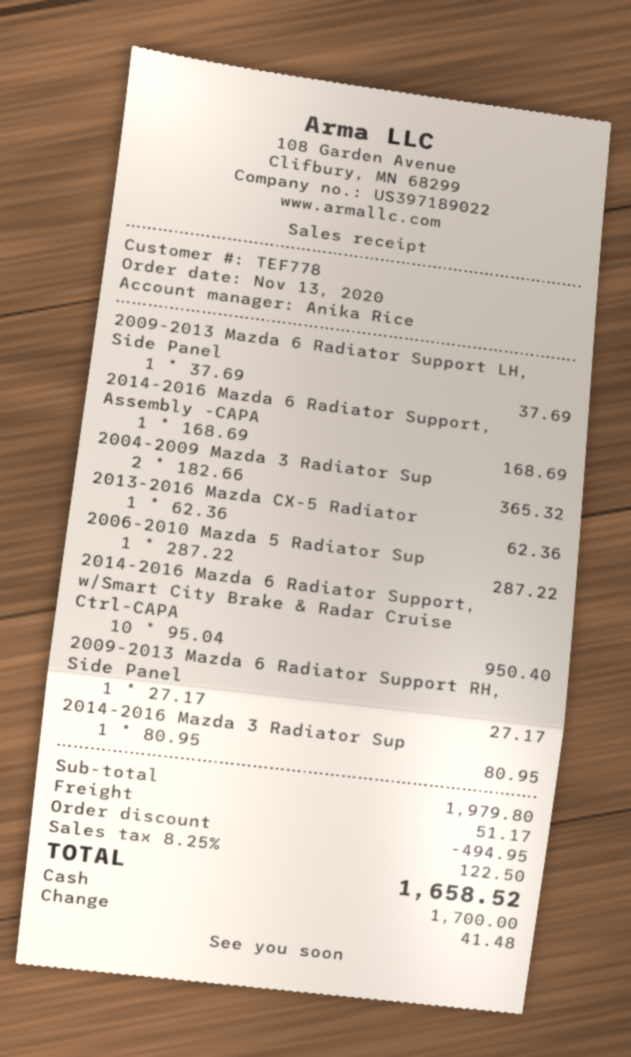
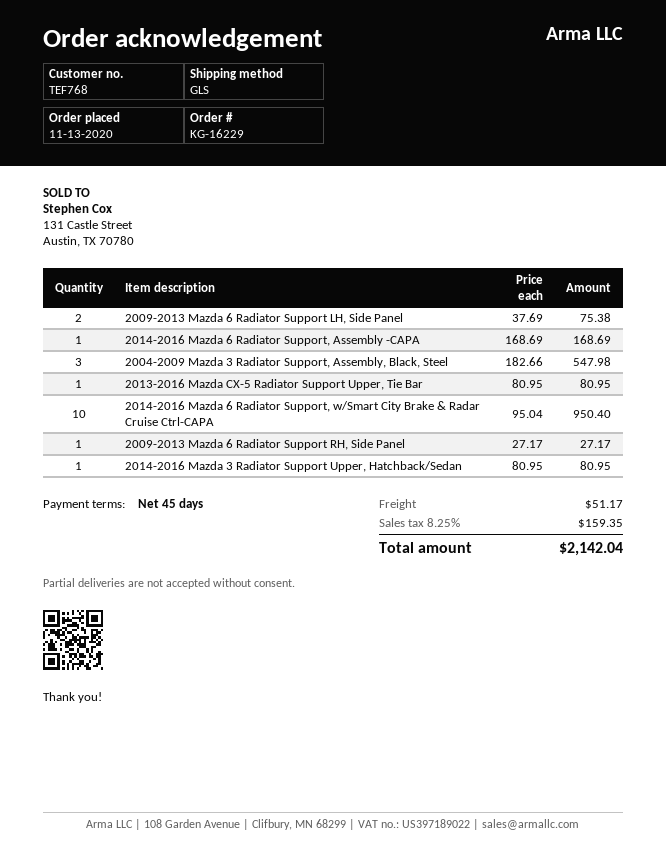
customer number: TEF778 -> TEF768
2009-2013 Mazda 6 Radiator Support LH, Side Panel: 1 x 37.69 = 37.69 -> 2 x 37.69 = 75.38
2004-2009 Mazda 3 Radiator Sup: 2 x 182.66 = 365.32 -> 3 x 182.66 = 547.98
2013-2016 Mazda CX-5 Radiator: 1 x 62.36 = 62.36 -> 1 x 80.95 = 80.95
2006-2010 Mazda 5 Radiator Sup: 1 x 287.22 = 287.22 -> none
discount: 494.95 -> none
tax: 8.25% = 122.50 -> 8.25% = 159.35
total: 1658.52 -> 2142.04

